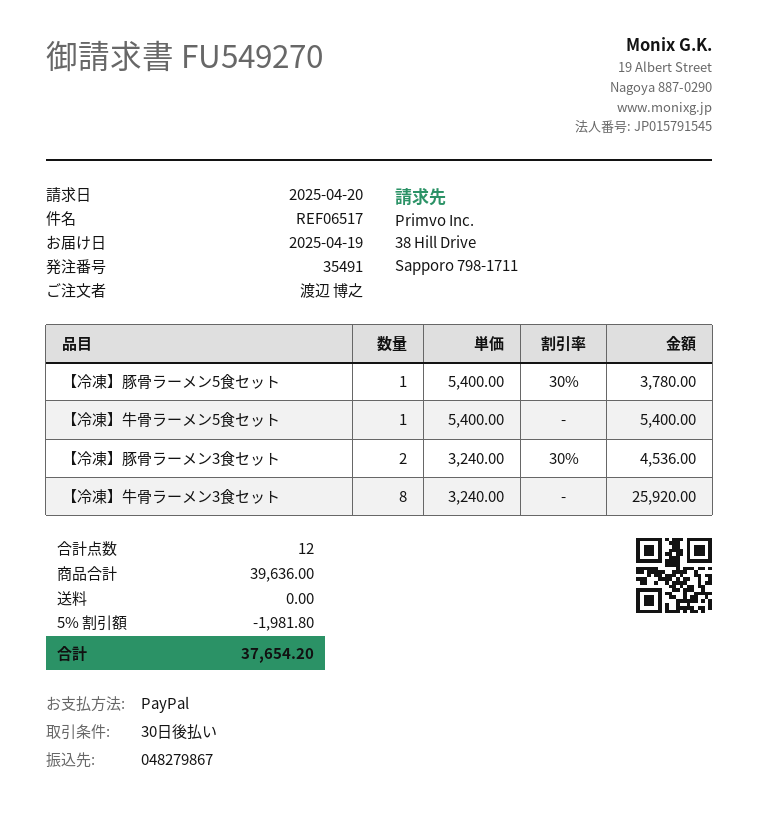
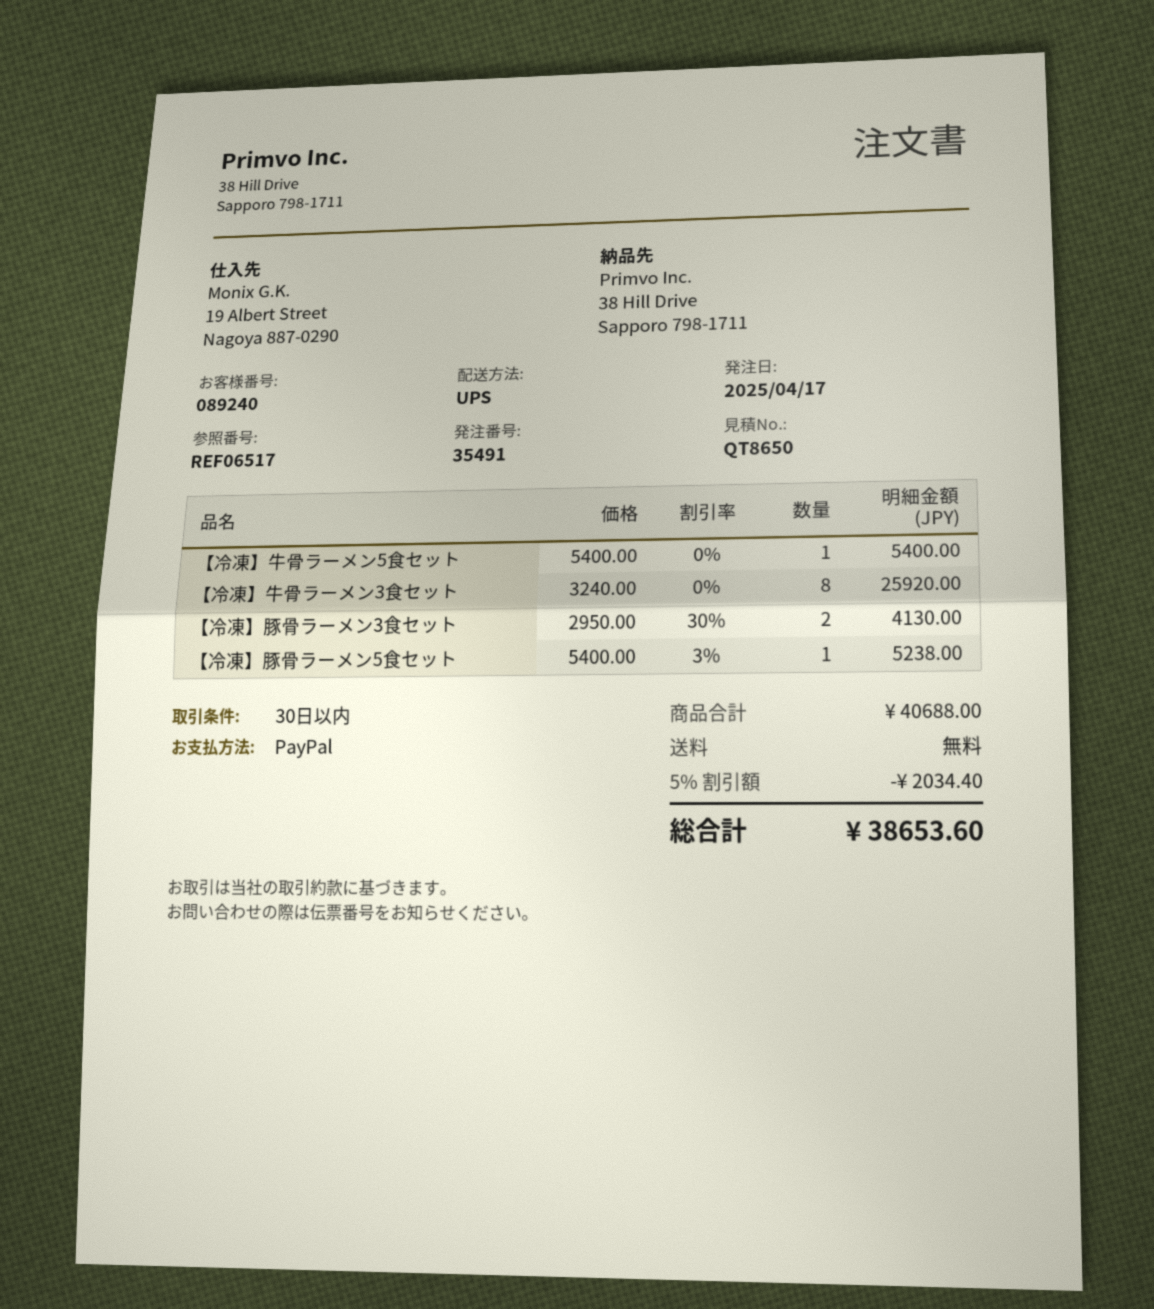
【冷凍】豚骨ラーメン5食セット: 1 x 5400.00 - 30% = 3780.00 -> 1 x 5400.00 - 3% = 5238.00
【冷凍】豚骨ラーメン3食セット: 2 x 3240.00 - 30% = 4536.00 -> 2 x 2950.00 - 30% = 4130.00
subtotal: 39636.00 -> 40688.00
discount: 5% = 1981.80 -> 5% = 2034.40
total: 37654.20 -> 38653.60

